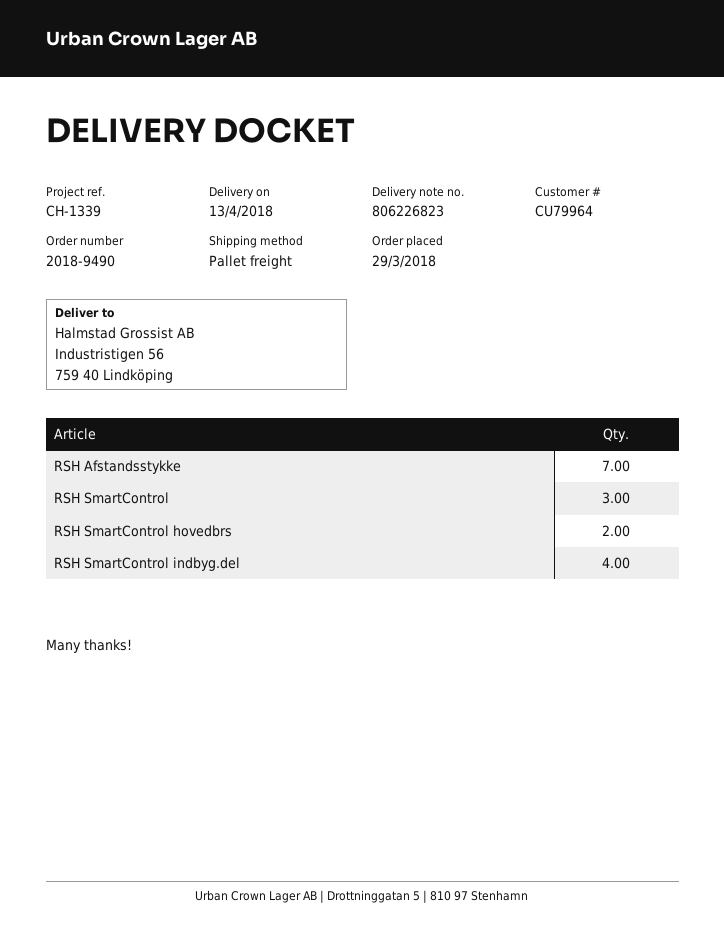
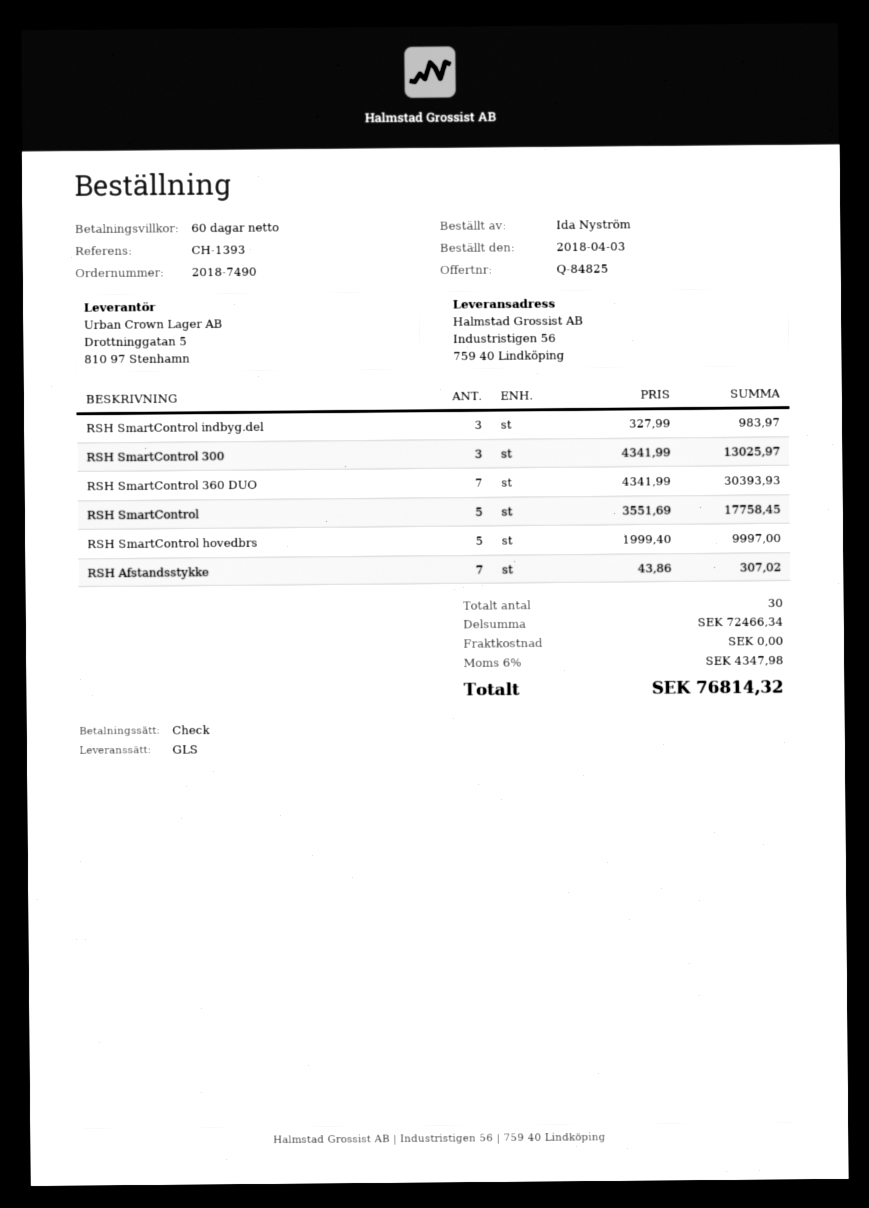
order number: 2018-9490 -> 2018-7490
order date: 2018-03-29 -> 2018-04-03
reference: CH-1339 -> CH-1393
shipping method: pallet freight -> GLS
RSH SmartControl: 3 -> 5
RSH SmartControl hovedbrs: 2 -> 5
RSH SmartControl indbyg.del: 4 -> 3
RSH SmartControl 300: none -> 3
RSH SmartControl 360 DUO: none -> 7

